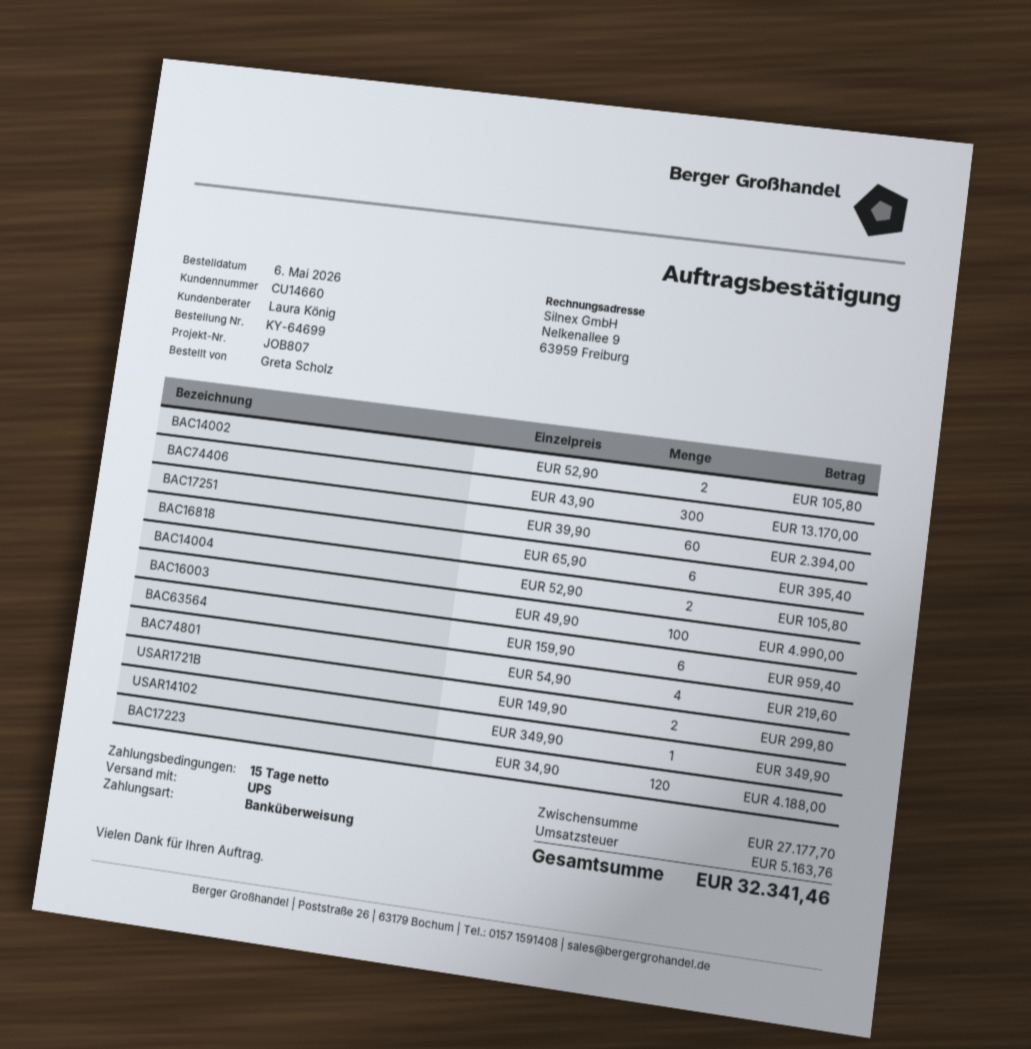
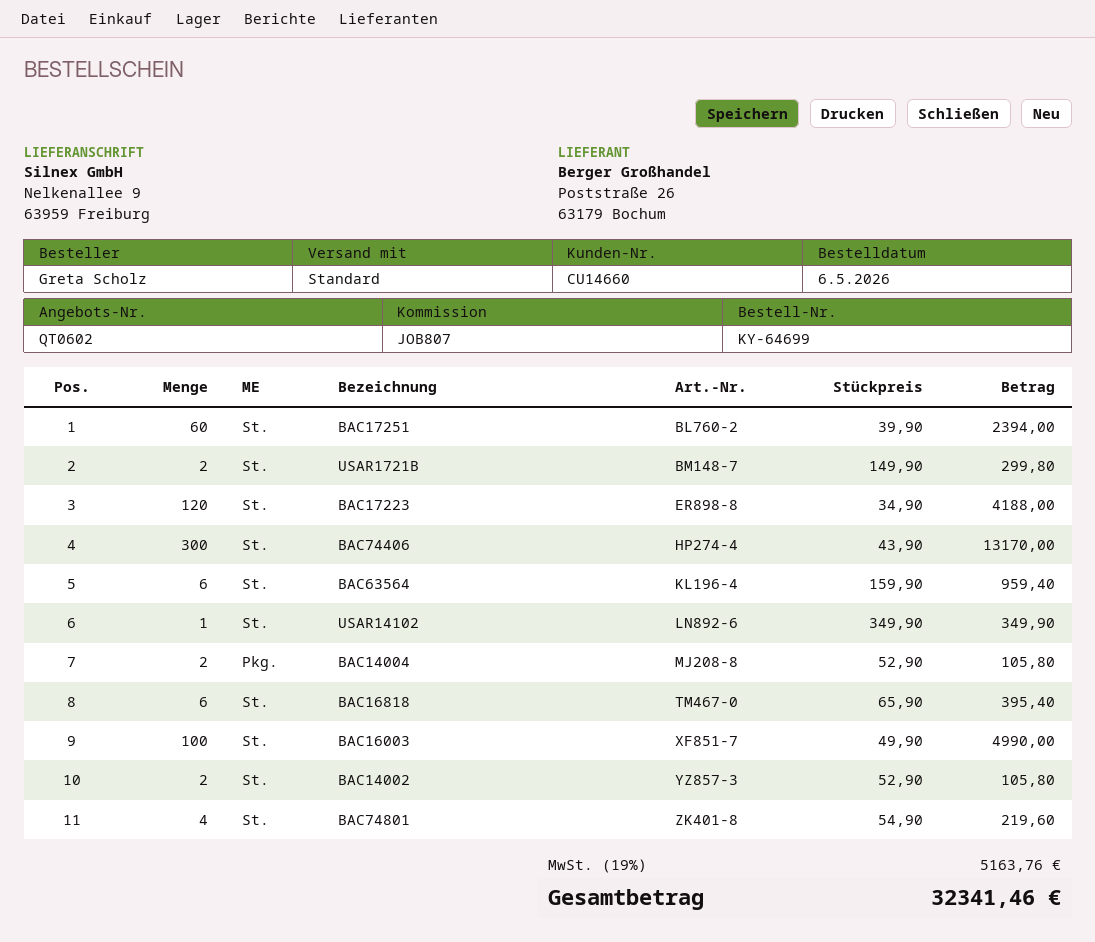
shipping method: UPS -> standard

